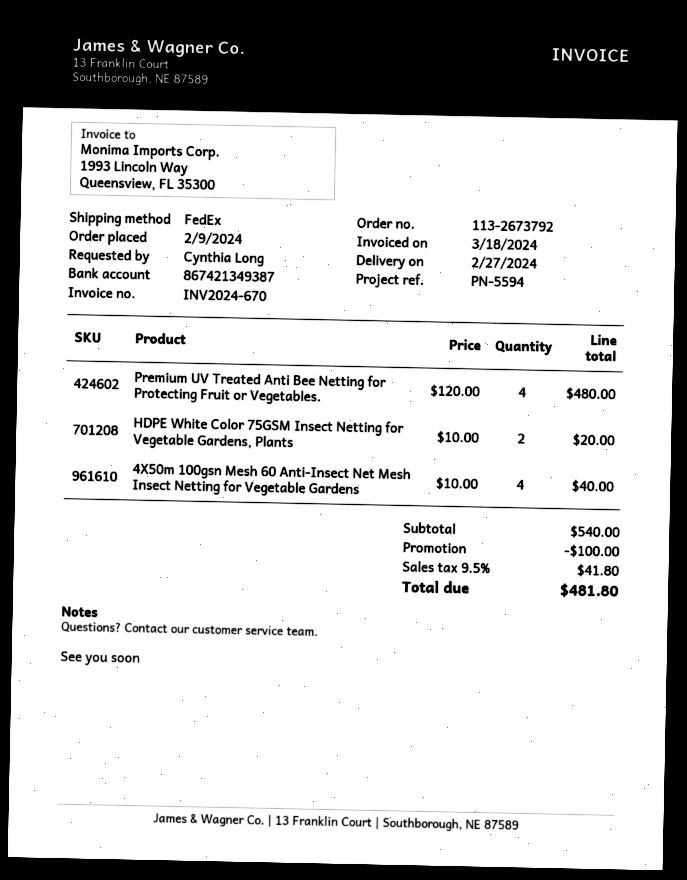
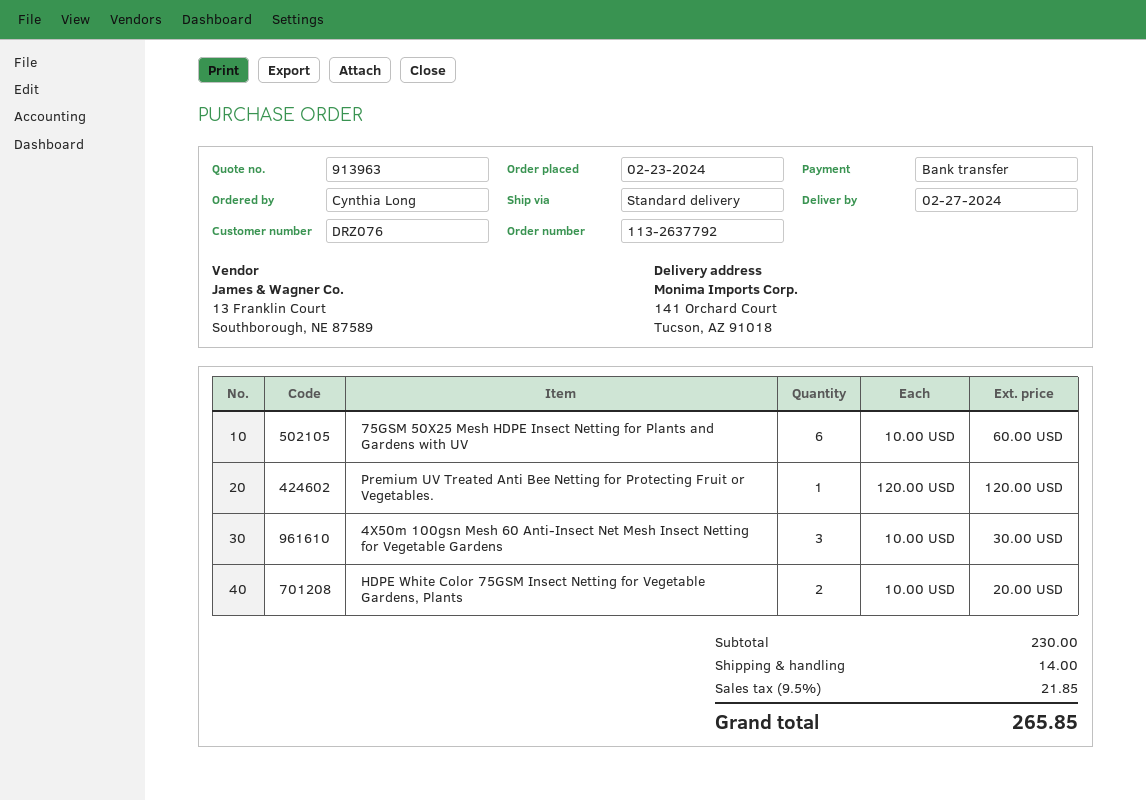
order number: 113-2673792 -> 113-2637792
order date: 2024-02-09 -> 2024-02-23
shipping method: FedEx -> standard
Premium UV Treated Anti Bee Netting for Protecting Fruit or Vegetables.: 4 x 120.00 = 480.00 -> 1 x 120.00 = 120.00
4X50m 100gsn Mesh 60 Anti-Insect Net Mesh Insect Netting for Vegetable Gardens: 4 x 10.00 = 40.00 -> 3 x 10.00 = 30.00
75GSM 50X25 Mesh HDPE Insect Netting for Plants and Gardens with UV: none -> 6 x 10.00 = 60.00
subtotal: 540.00 -> 230.00
discount: 100.00 -> none
shipping: none -> 14.00
tax: 9.5% = 41.80 -> 9.5% = 21.85
total: 481.80 -> 265.85

